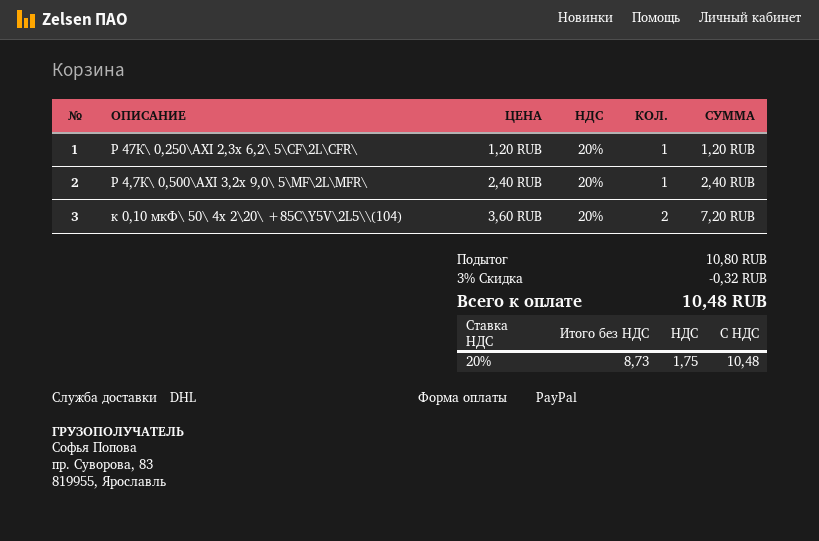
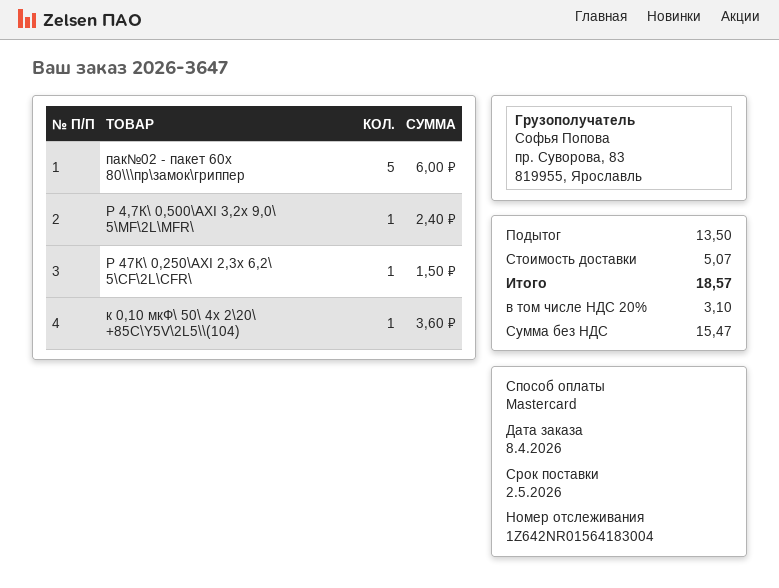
payment method: PayPal -> Mastercard
Р 47К\ 0,250\AXI 2,3x 6,2\ 5\CF\2L\CFR\: 1 for 1.20 -> 1 for 1.50
к 0,10 мкФ\ 50\ 4x 2\20\ +85C\Y5V\2L5\\(104): 2 for 7.20 -> 1 for 3.60
пак№02 - пакет 60x 80\\\пр\замок\гриппер: none -> 5 for 6.00
subtotal: 10.80 -> 13.50
discount: 3% = 0.32 -> none
shipping: none -> 5.07
net: 8.73 -> 15.47
tax: 20% = 1.75 -> 20% = 3.10
total: 10.48 -> 18.57

